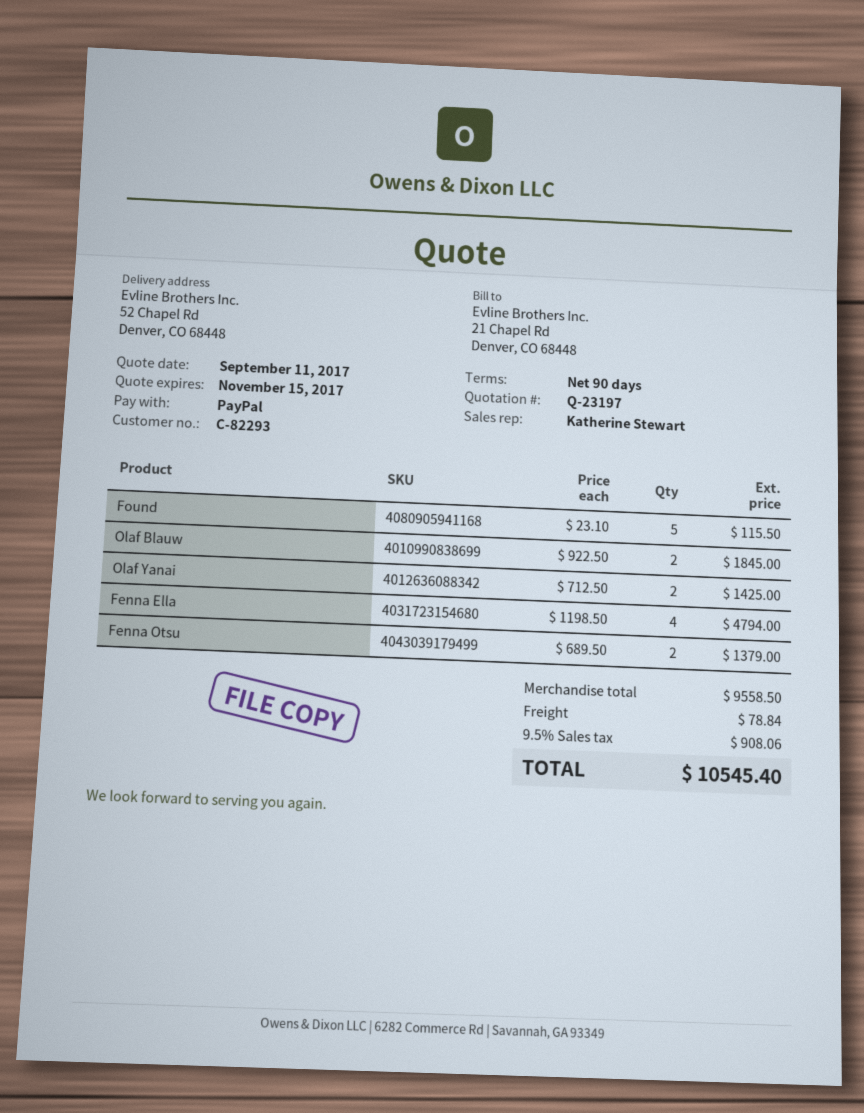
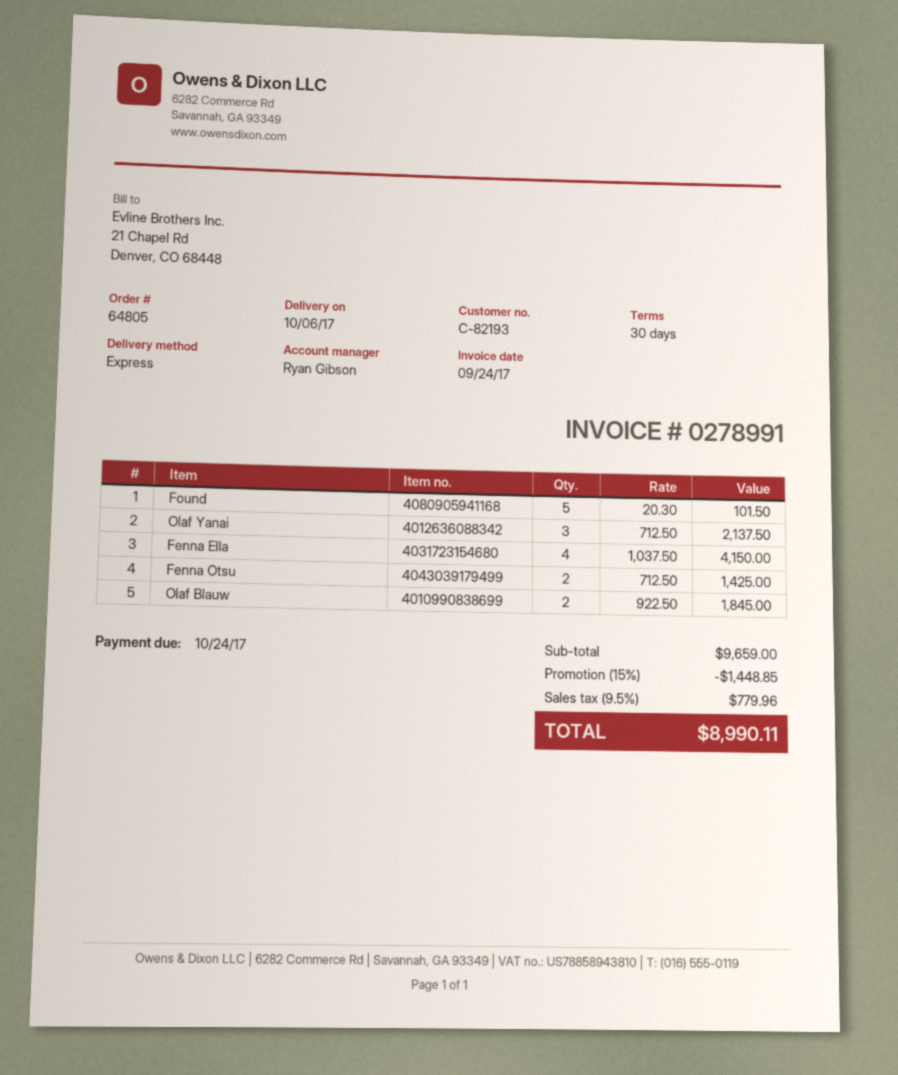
payment terms: 90 days -> 30 days
customer number: C-82293 -> C-82193
sales rep: Katherine Stewart -> Ryan Gibson
Found: 5 x 23.10 = 115.50 -> 5 x 20.30 = 101.50
Olaf Yanai: 2 x 712.50 = 1425.00 -> 3 x 712.50 = 2137.50
Fenna Ella: 4 x 1198.50 = 4794.00 -> 4 x 1037.50 = 4150.00
Fenna Otsu: 2 x 689.50 = 1379.00 -> 2 x 712.50 = 1425.00
subtotal: 9558.50 -> 9659.00
discount: none -> 15% = 1448.85
shipping: 78.84 -> none
tax: 9.5% = 908.06 -> 9.5% = 779.96
total: 10545.40 -> 8990.11

